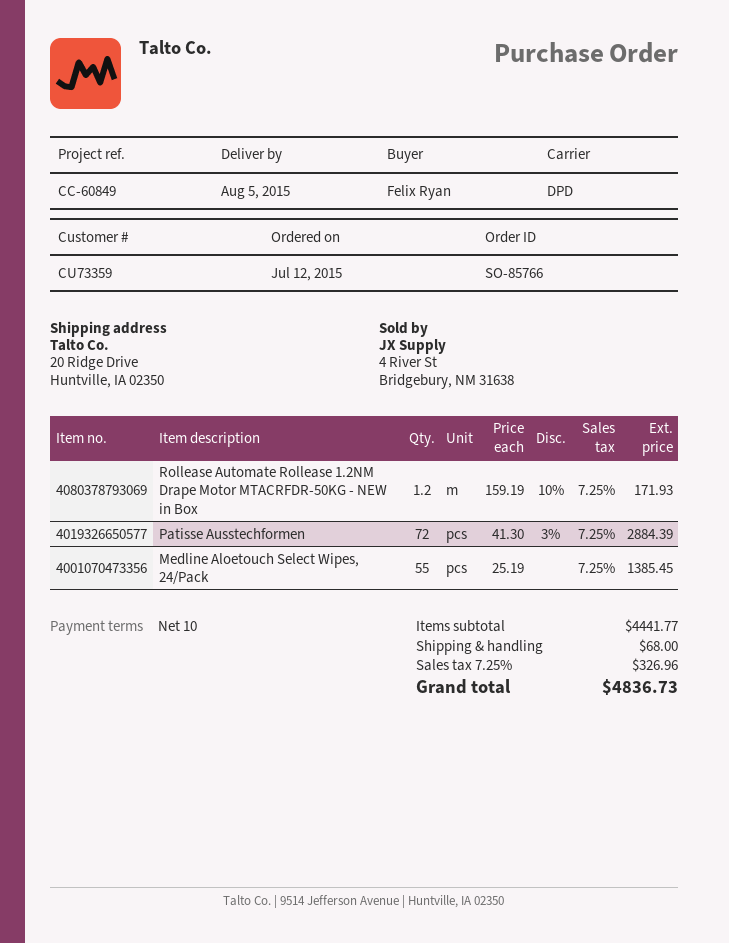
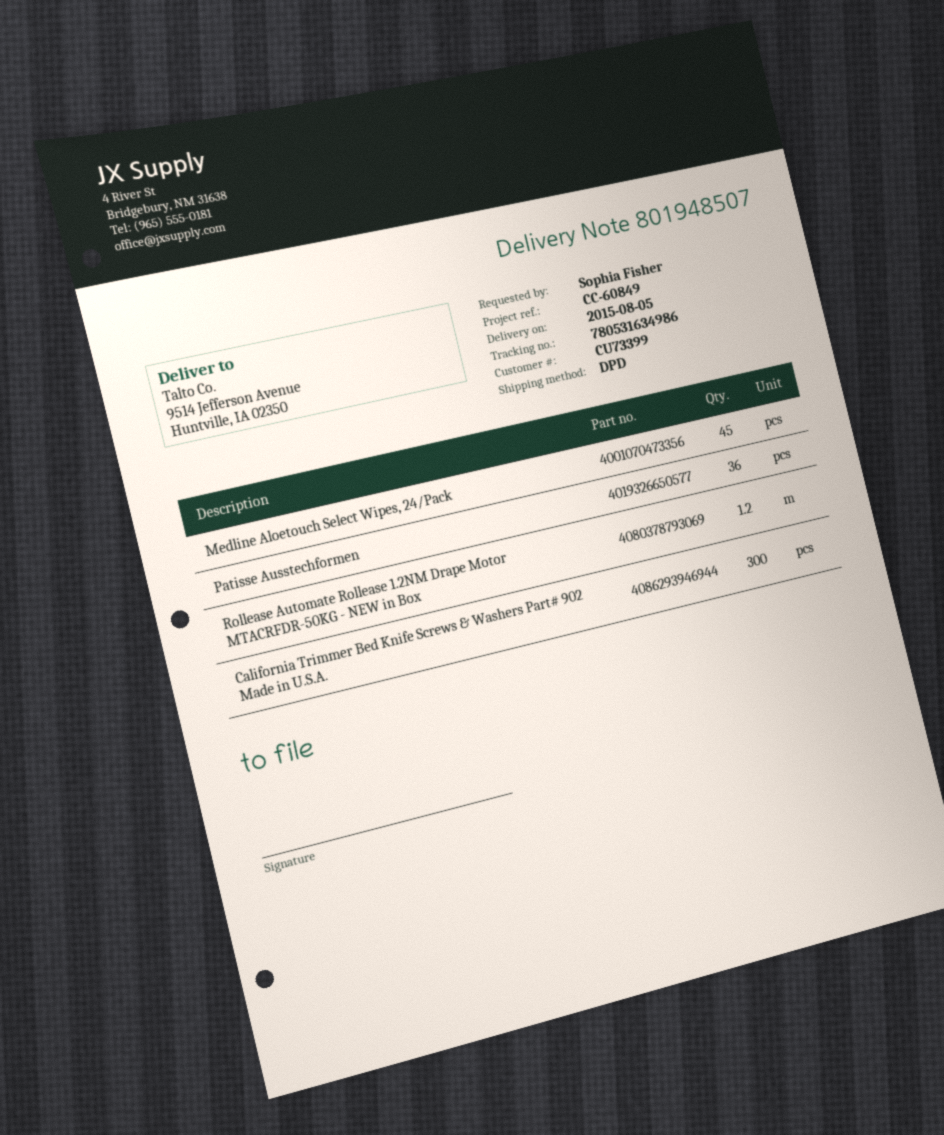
customer number: CU73359 -> CU73399
ordered by: Felix Ryan -> Sophia Fisher
ship to: 20 Ridge Drive, Huntville, IA 02350 -> 9514 Jefferson Avenue, Huntville, IA 02350
Patisse Ausstechformen: 72 -> 36
Medline Aloetouch Select Wipes, 24/Pack: 55 -> 45
California Trimmer Bed Knife Screws & Washers Part# 902 Made in U.S.A.: none -> 300

